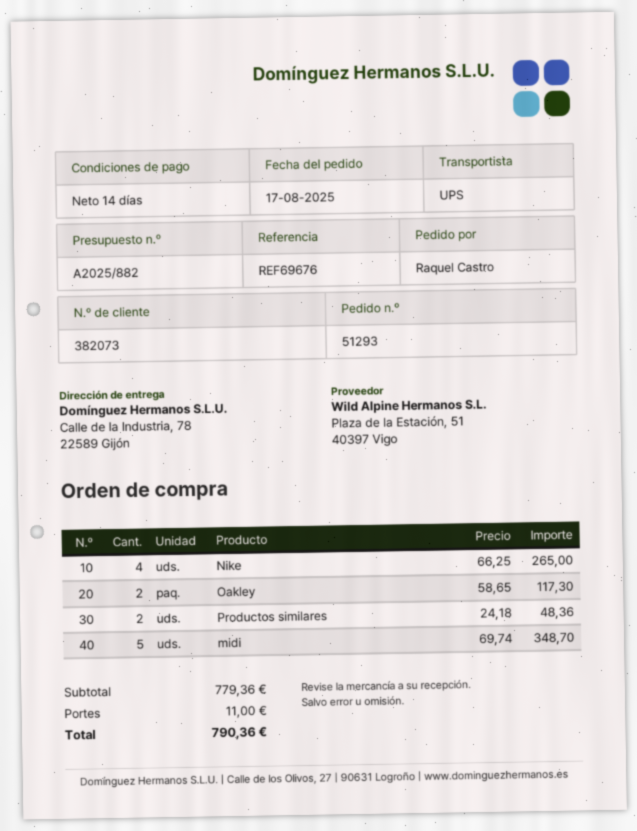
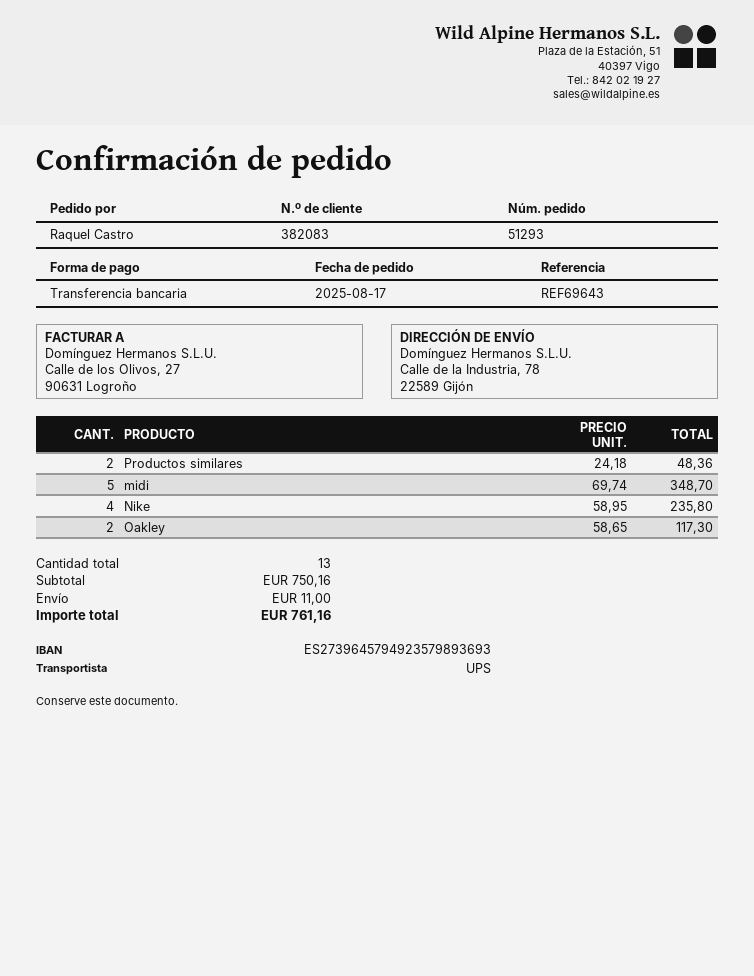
customer number: 382073 -> 382083
reference: REF69676 -> REF69643
Nike: 4 x 66.25 = 265.00 -> 4 x 58.95 = 235.80
subtotal: 779.36 -> 750.16
total: 790.36 -> 761.16

